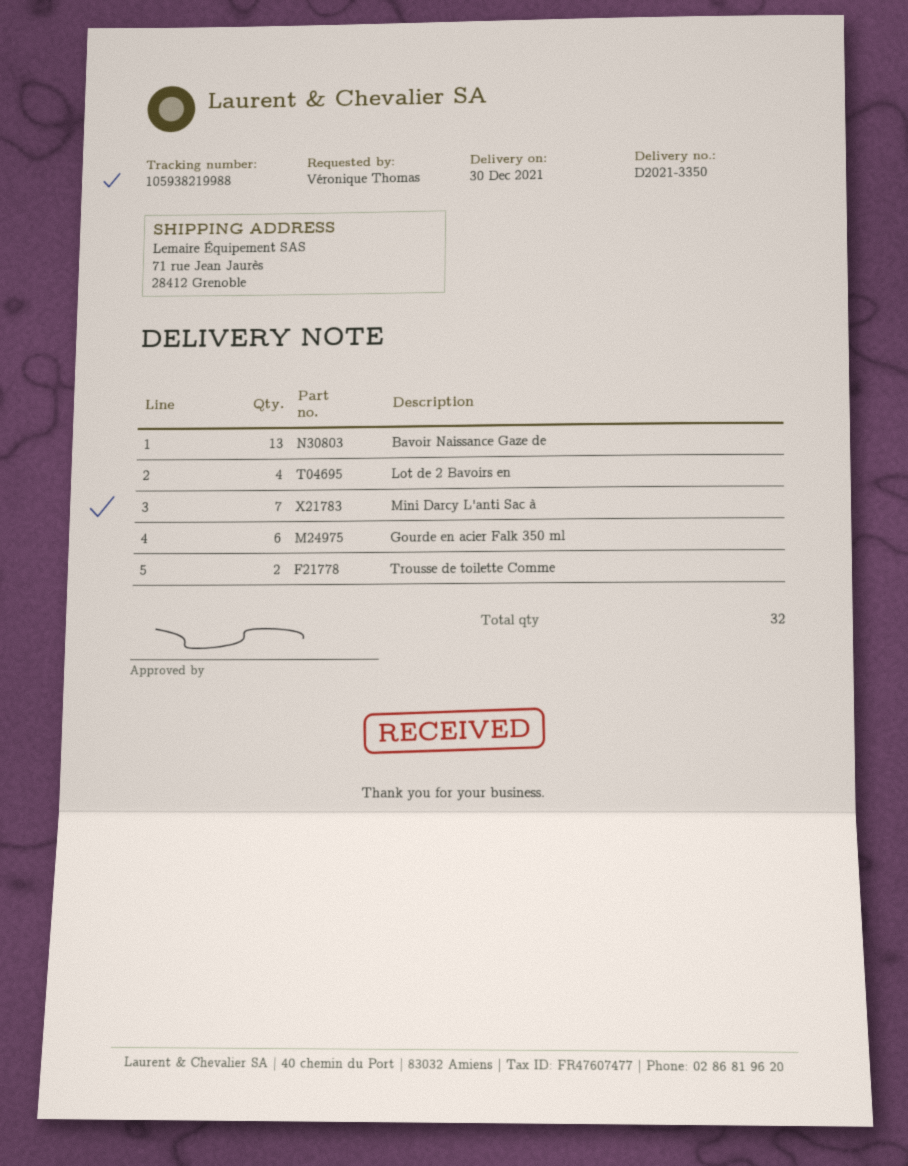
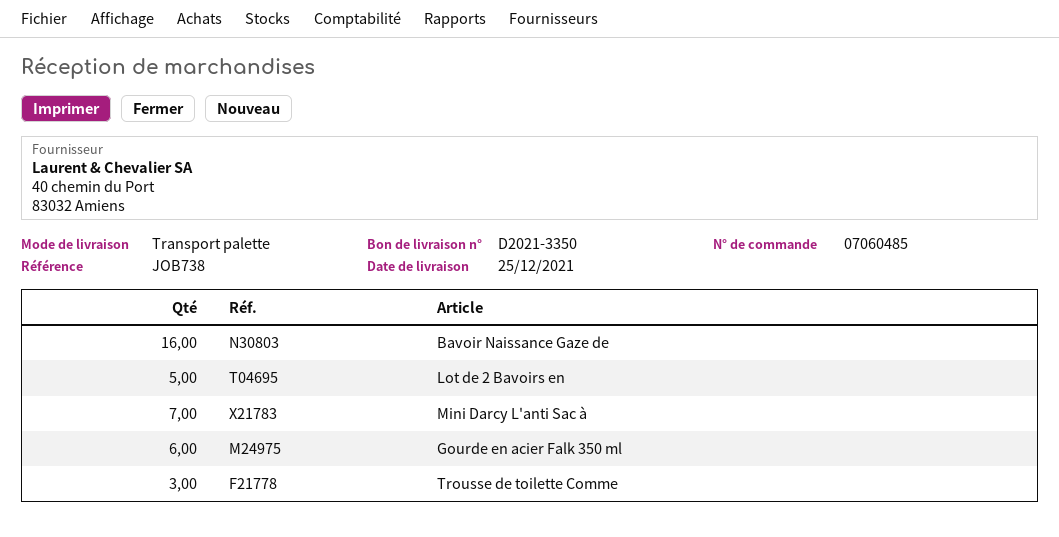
delivery date: 2021-12-30 -> 2021-12-25
Bavoir Naissance Gaze de: 13 -> 16
Lot de 2 Bavoirs en: 4 -> 5
Trousse de toilette Comme: 2 -> 3

